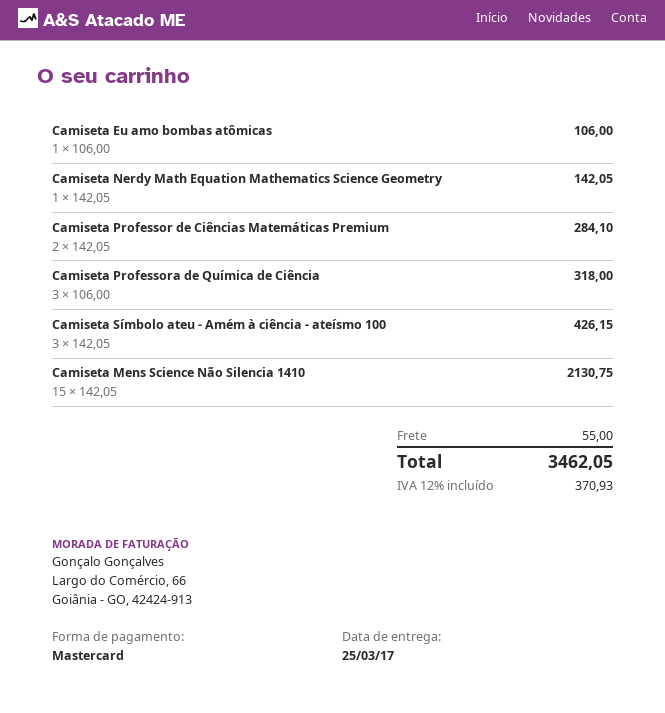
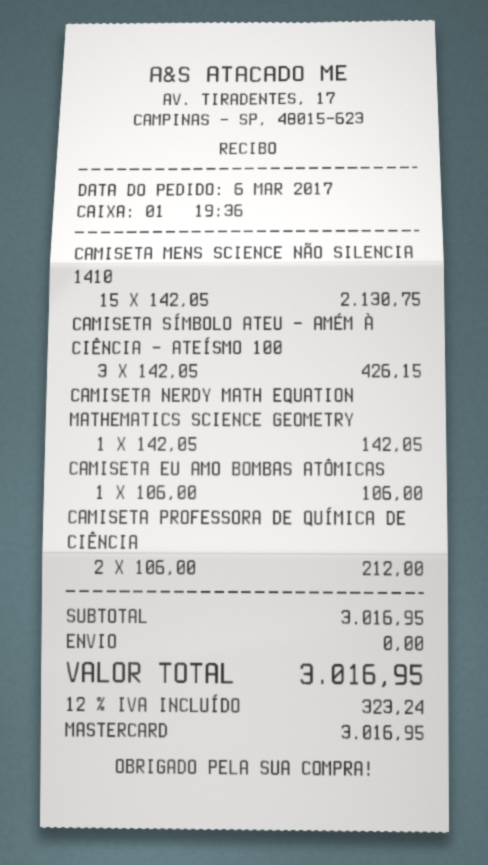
Camiseta Professor de Ciências Matemáticas Premium: 2 x 142.05 = 284.10 -> none
Camiseta Professora de Química de Ciência: 3 x 106.00 = 318.00 -> 2 x 106.00 = 212.00
shipping: 55.00 -> 0.00
tax: 12% = 370.93 -> 12% = 323.24
total: 3462.05 -> 3016.95

